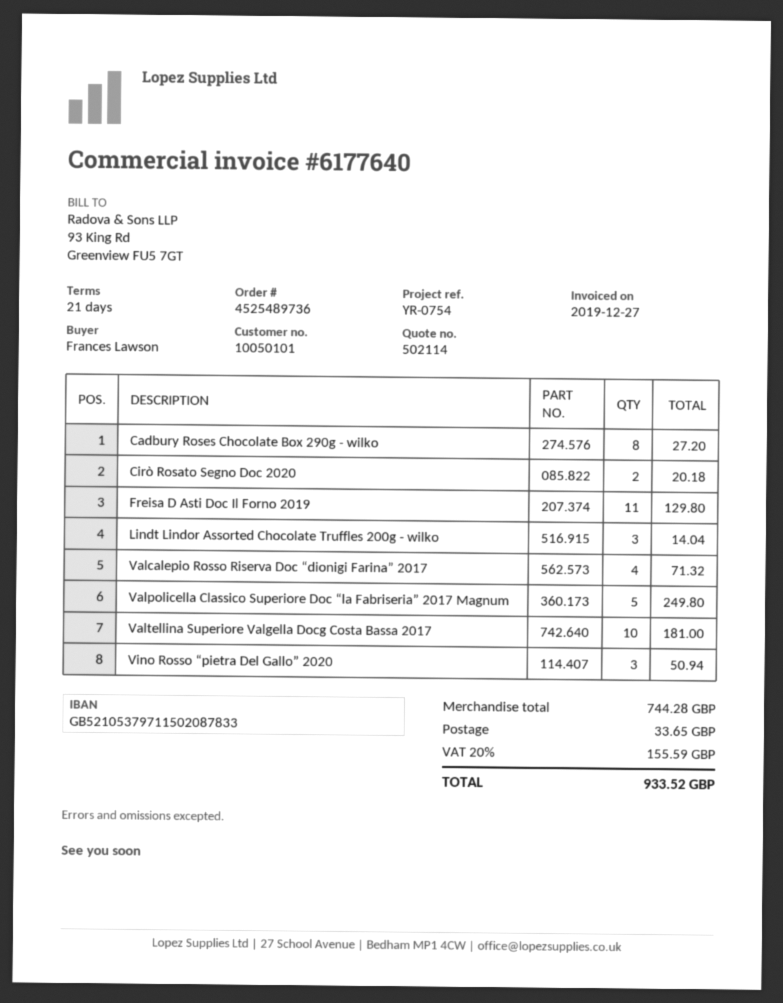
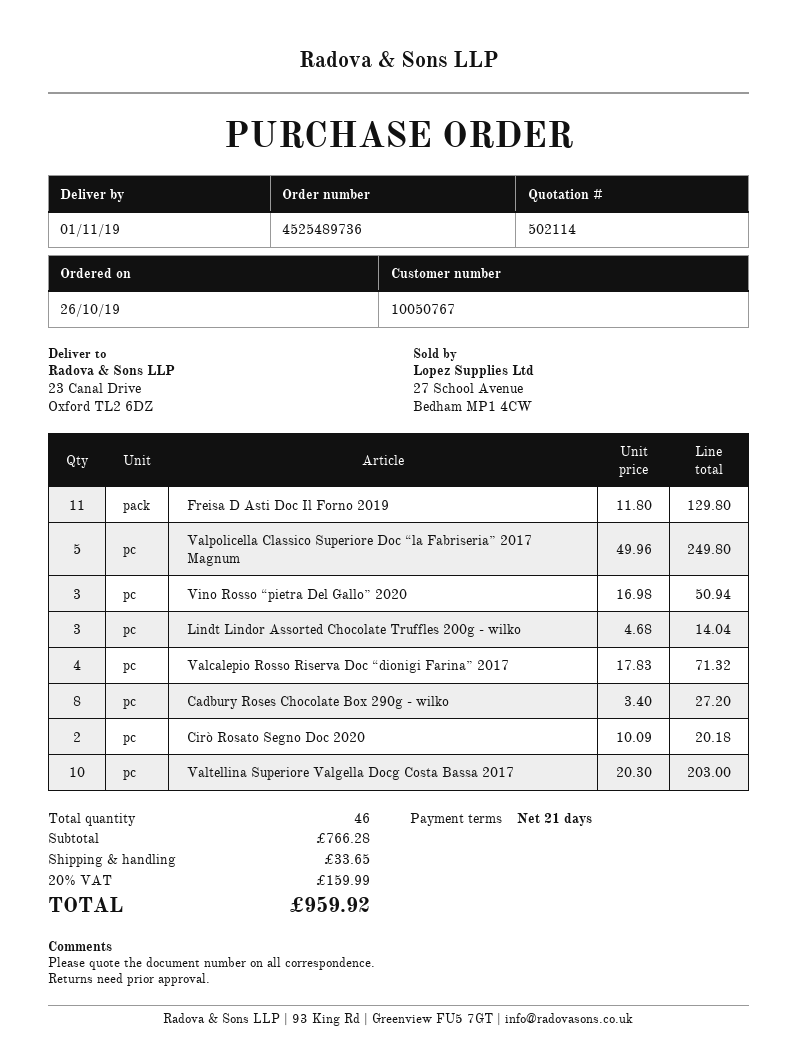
customer number: 10050101 -> 10050767
Valtellina Superiore Valgella Docg Costa Bassa 2017: 10 for 181.00 -> 10 for 203.00
subtotal: 744.28 -> 766.28
tax: 20% = 155.59 -> 20% = 159.99
total: 933.52 -> 959.92

